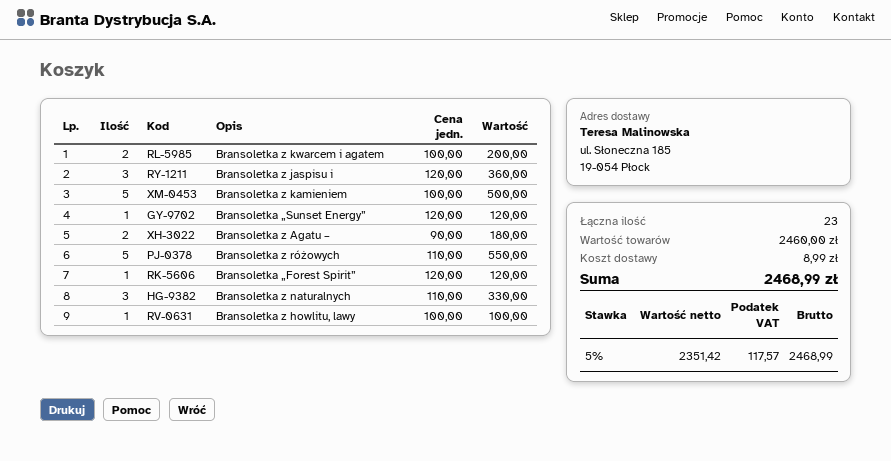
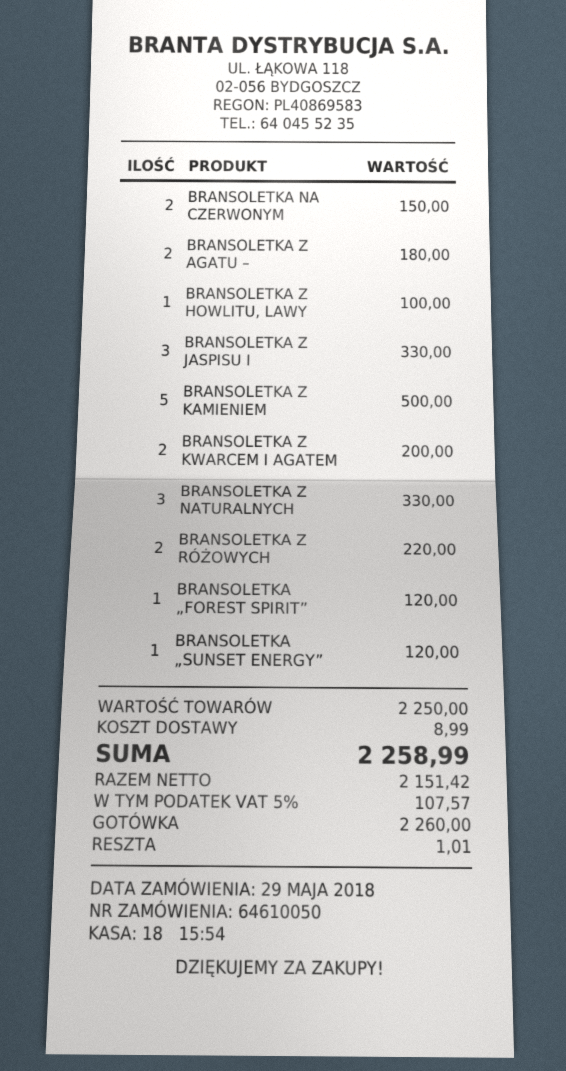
Bransoletka z jaspisu i: 3 for 360.00 -> 3 for 330.00
Bransoletka z różowych: 5 for 550.00 -> 2 for 220.00
BRANSOLETKA NA CZERWONYM: none -> 2 for 150.00
subtotal: 2460.00 -> 2250.00
net: 2351.42 -> 2151.42
tax: 5% = 117.57 -> 5% = 107.57
total: 2468.99 -> 2258.99

